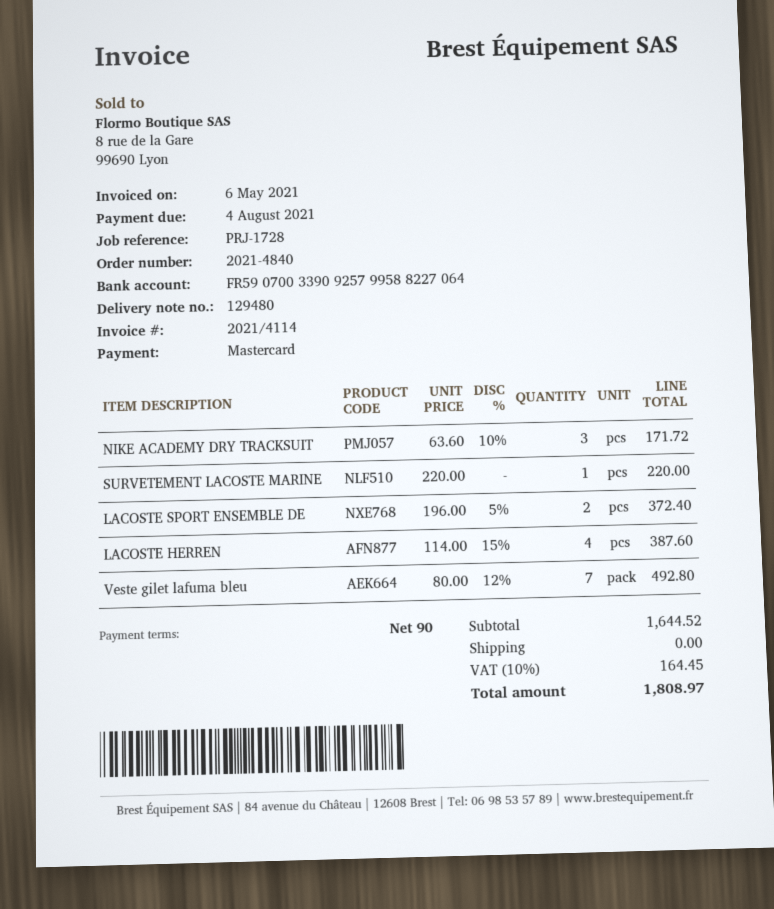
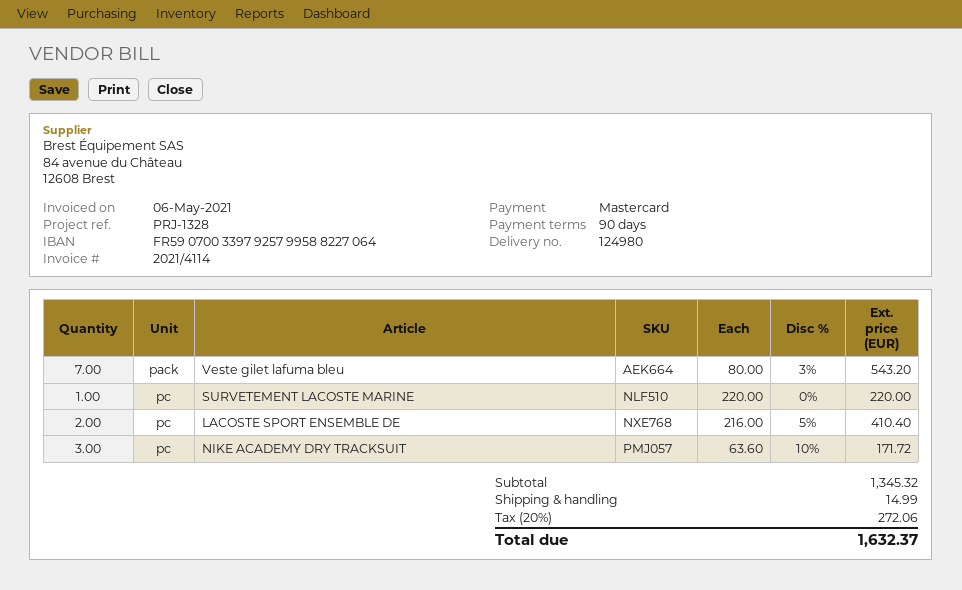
delivery note number: 129480 -> 124980
reference: PRJ-1728 -> PRJ-1328
bank account: FR5907003390925799588227064 -> FR5907003397925799588227064
LACOSTE SPORT ENSEMBLE DE: 2 x 196.00 - 5% = 372.40 -> 2 x 216.00 - 5% = 410.40
LACOSTE HERREN: 4 x 114.00 - 15% = 387.60 -> none
Veste gilet lafuma bleu: 7 x 80.00 - 12% = 492.80 -> 7 x 80.00 - 3% = 543.20
subtotal: 1644.52 -> 1345.32
shipping: 0.00 -> 14.99
tax: 10% = 164.45 -> 20% = 272.06
total: 1808.97 -> 1632.37

